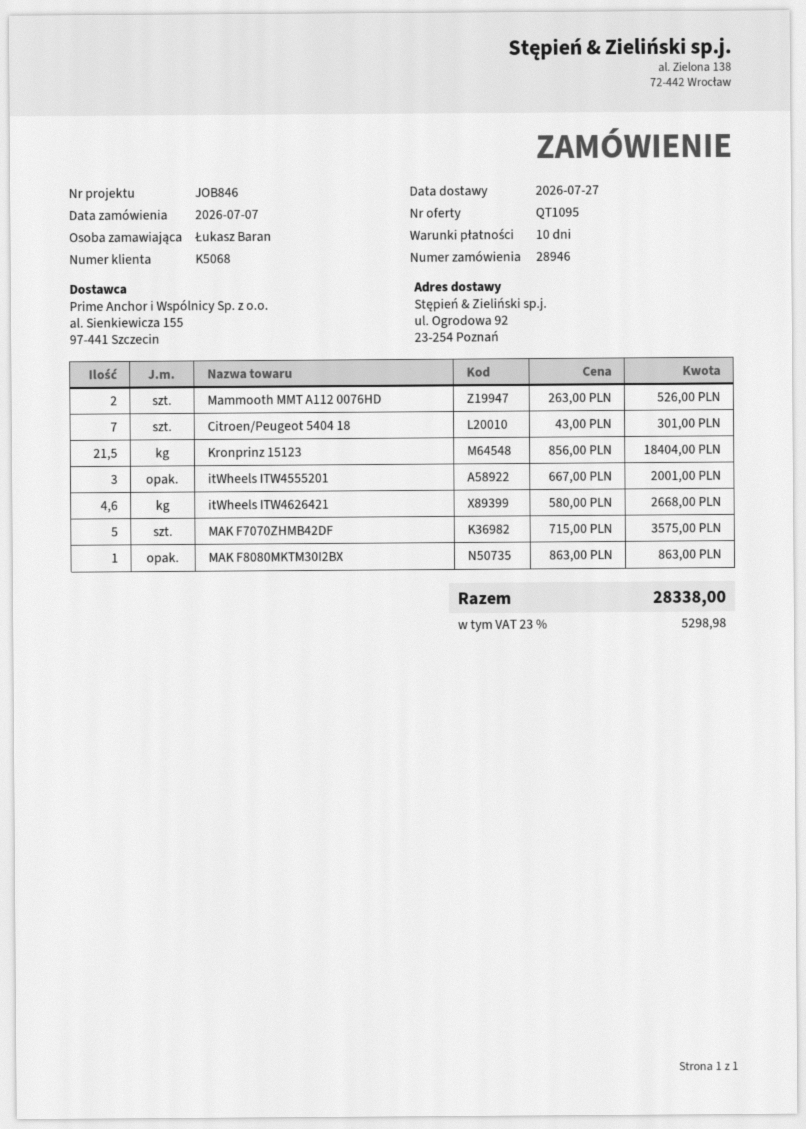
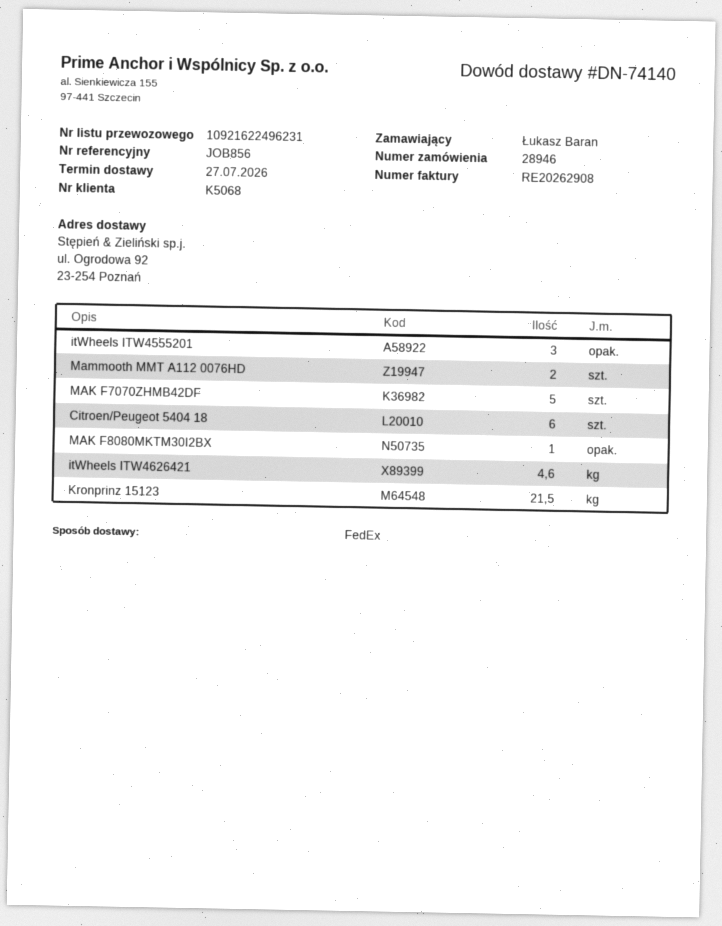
reference: JOB846 -> JOB856
Citroen/Peugeot 5404 18: 7 -> 6

